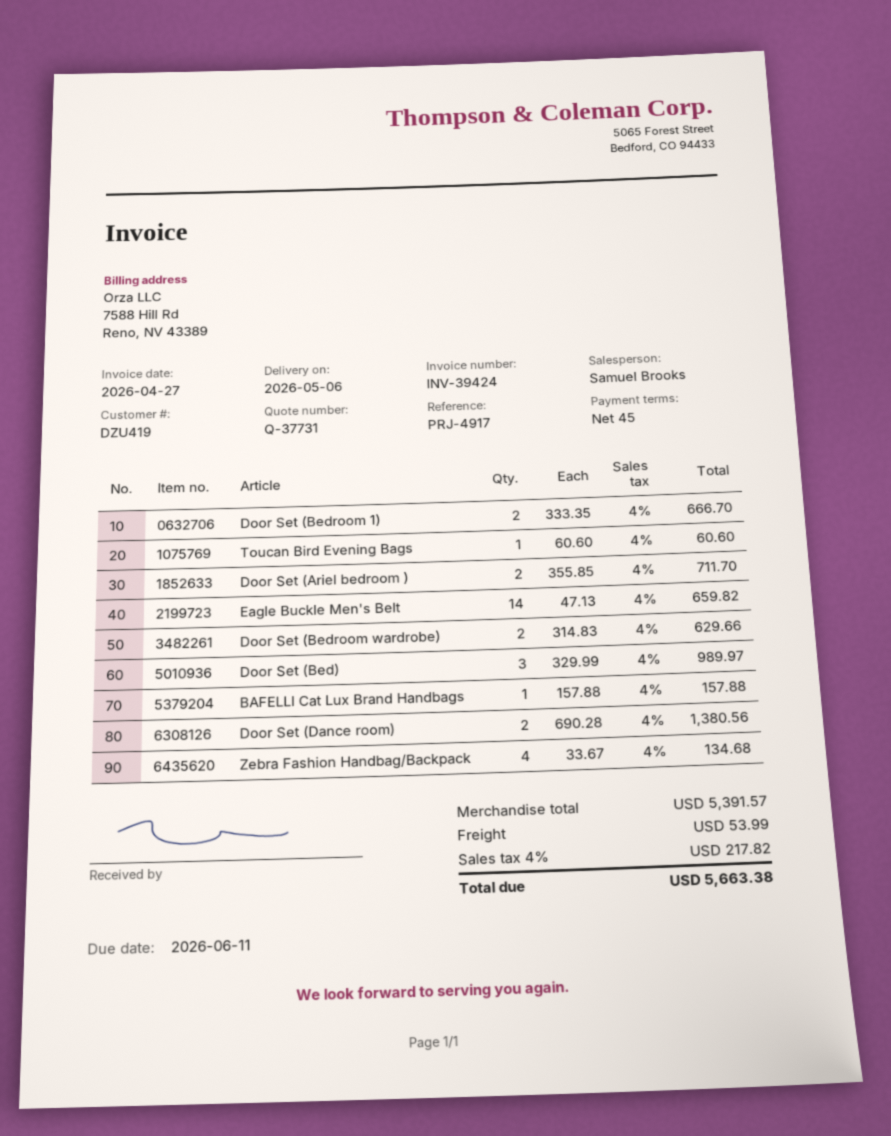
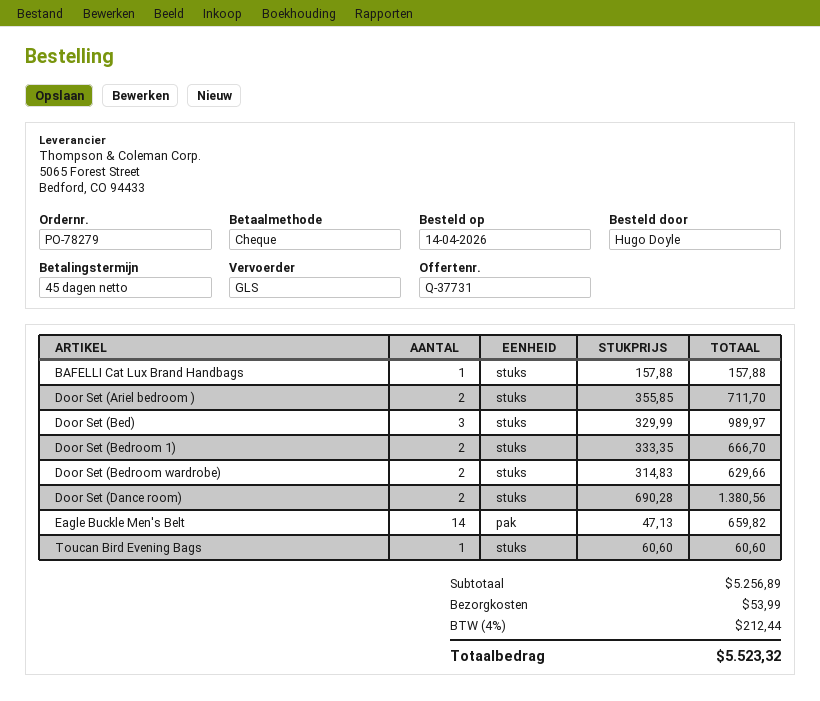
Zebra Fashion Handbag/Backpack: 4 x 33.67 = 134.68 -> none
subtotal: 5391.57 -> 5256.89
tax: 4% = 217.82 -> 4% = 212.44
total: 5663.38 -> 5523.32

